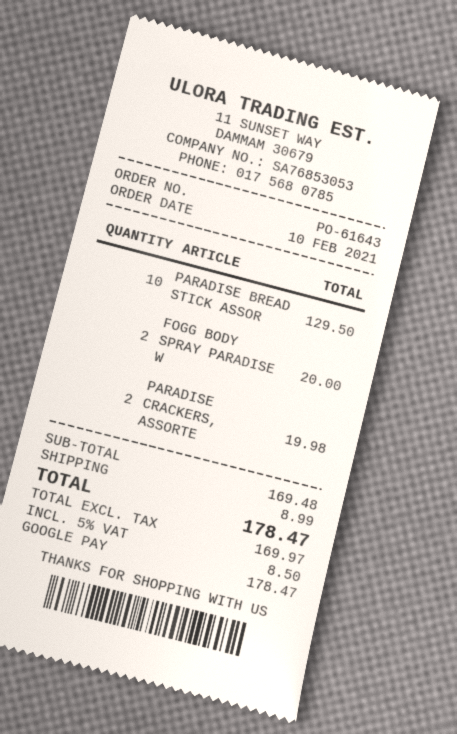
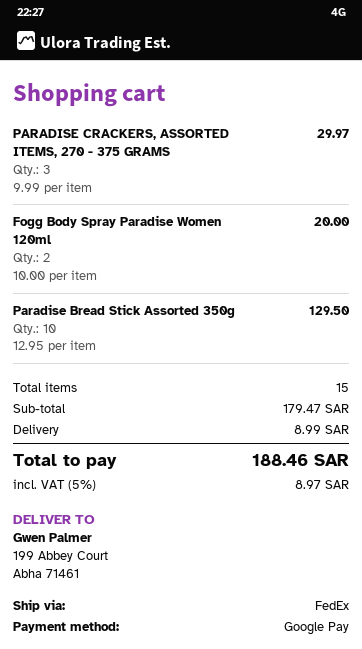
PARADISE CRACKERS, ASSORTE: 2 for 19.98 -> 3 for 29.97
subtotal: 169.48 -> 179.47
tax: 5% = 8.50 -> 5% = 8.97
total: 178.47 -> 188.46

